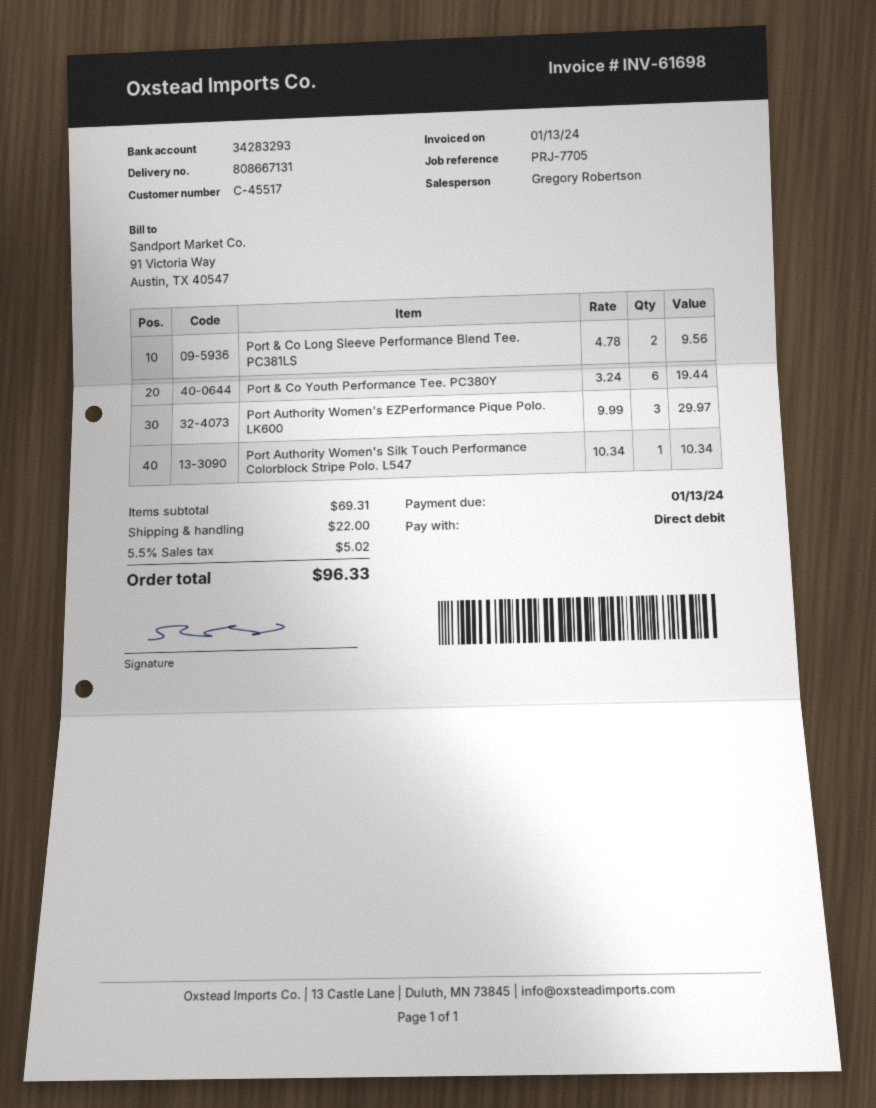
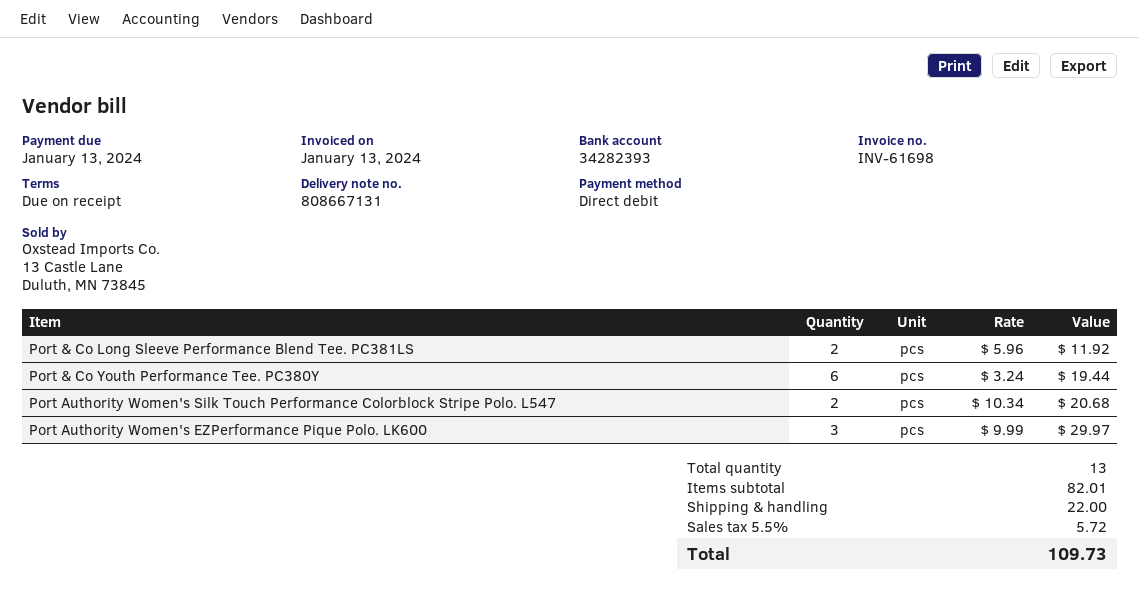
bank account: 34283293 -> 34282393
Port & Co Long Sleeve Performance Blend Tee. PC381LS: 2 x 4.78 = 9.56 -> 2 x 5.96 = 11.92
Port Authority Women's Silk Touch Performance Colorblock Stripe Polo. L547: 1 x 10.34 = 10.34 -> 2 x 10.34 = 20.68
subtotal: 69.31 -> 82.01
tax: 5.5% = 5.02 -> 5.5% = 5.72
total: 96.33 -> 109.73

